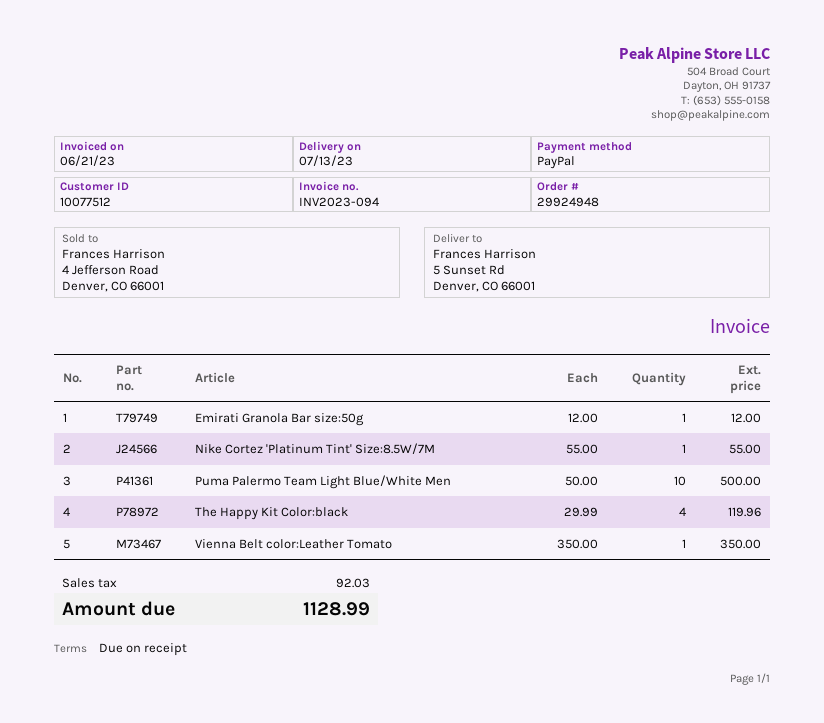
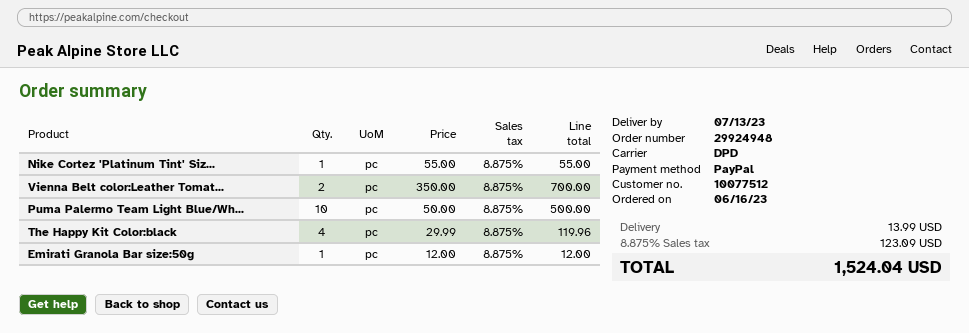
Vienna Belt color:Leather Tomato: 1 x 350.00 = 350.00 -> 2 x 350.00 = 700.00
shipping: none -> 13.99
tax: 92.03 -> 123.09
total: 1128.99 -> 1524.04

